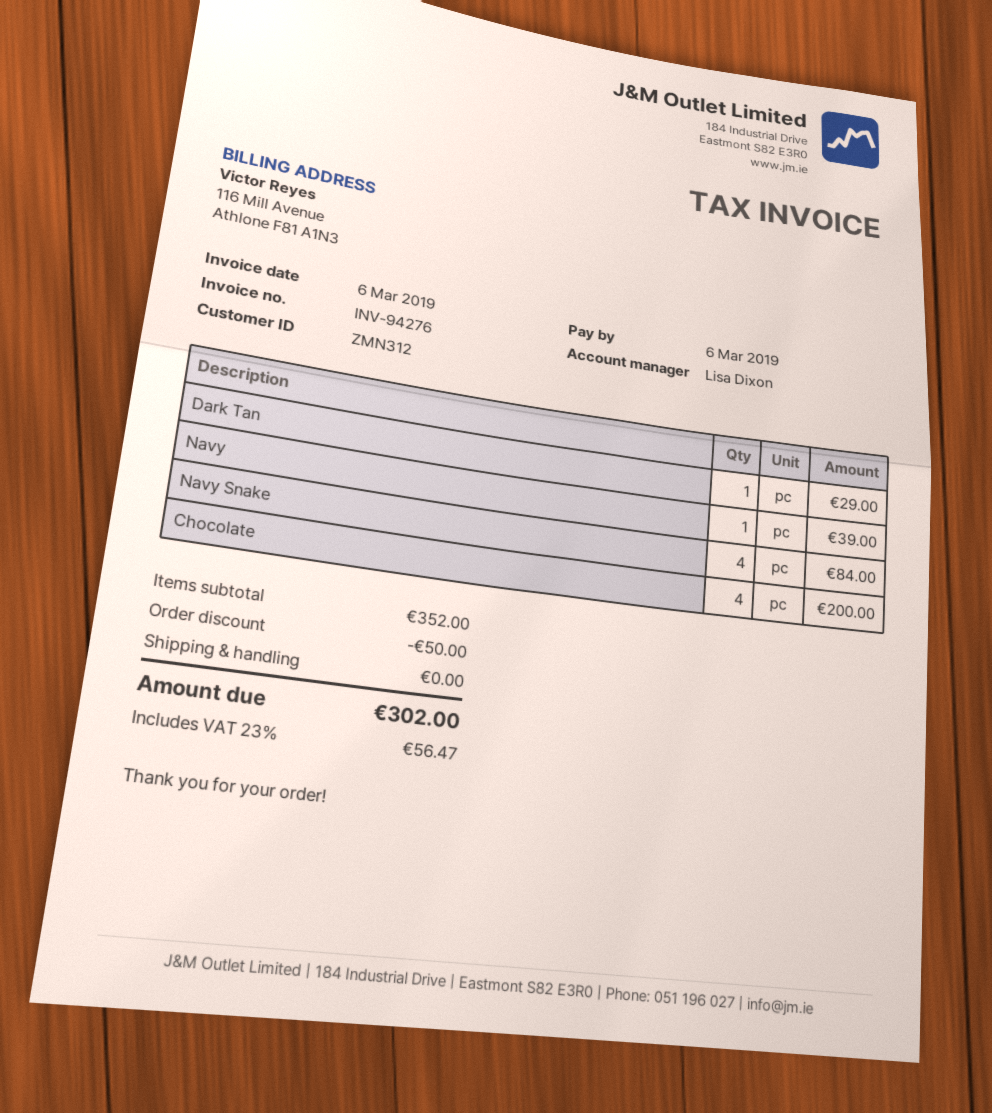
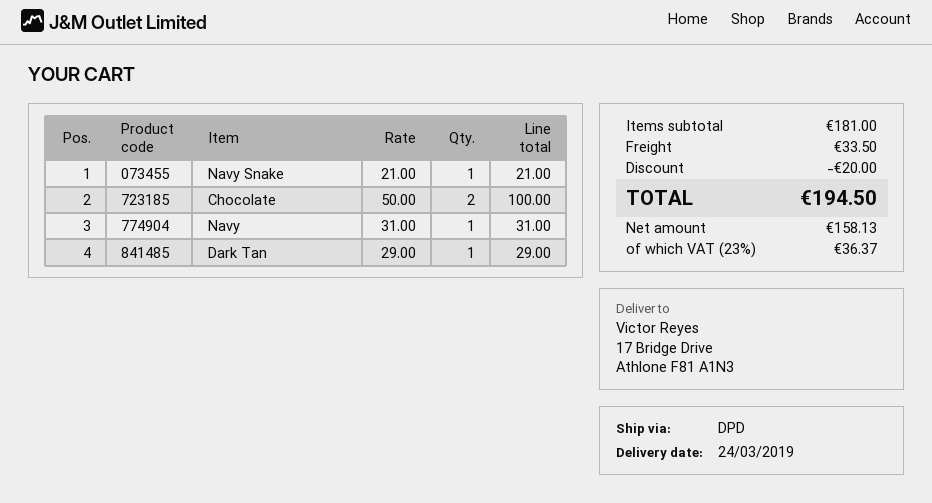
Navy: 1 for 39.00 -> 1 for 31.00
Navy Snake: 4 for 84.00 -> 1 for 21.00
Chocolate: 4 for 200.00 -> 2 for 100.00
subtotal: 352.00 -> 181.00
discount: 50.00 -> 20.00
shipping: 0.00 -> 33.50
tax: 23% = 56.47 -> 23% = 36.37
total: 302.00 -> 194.50

